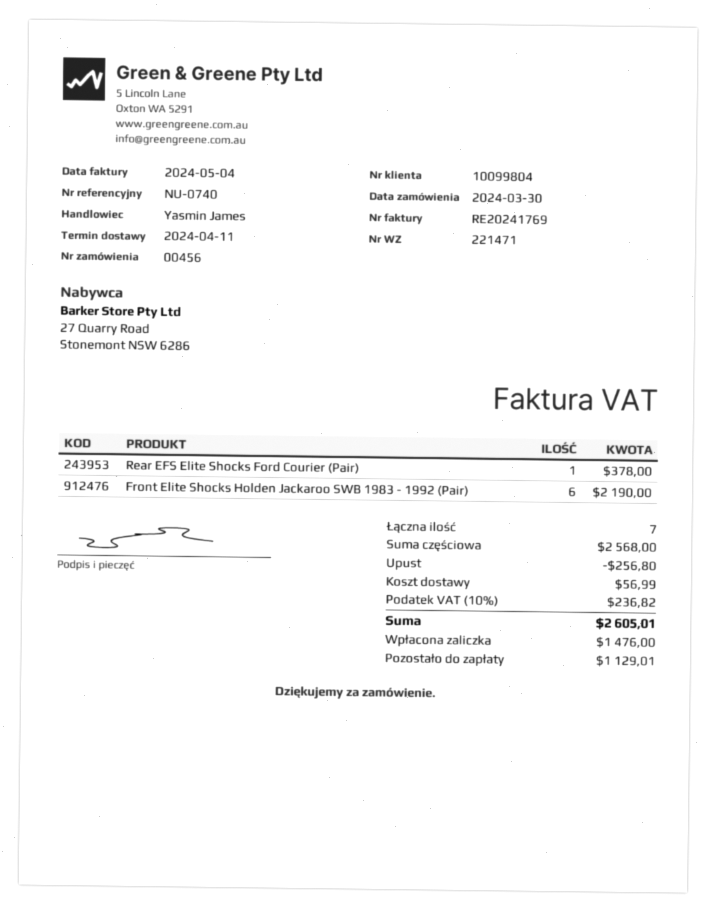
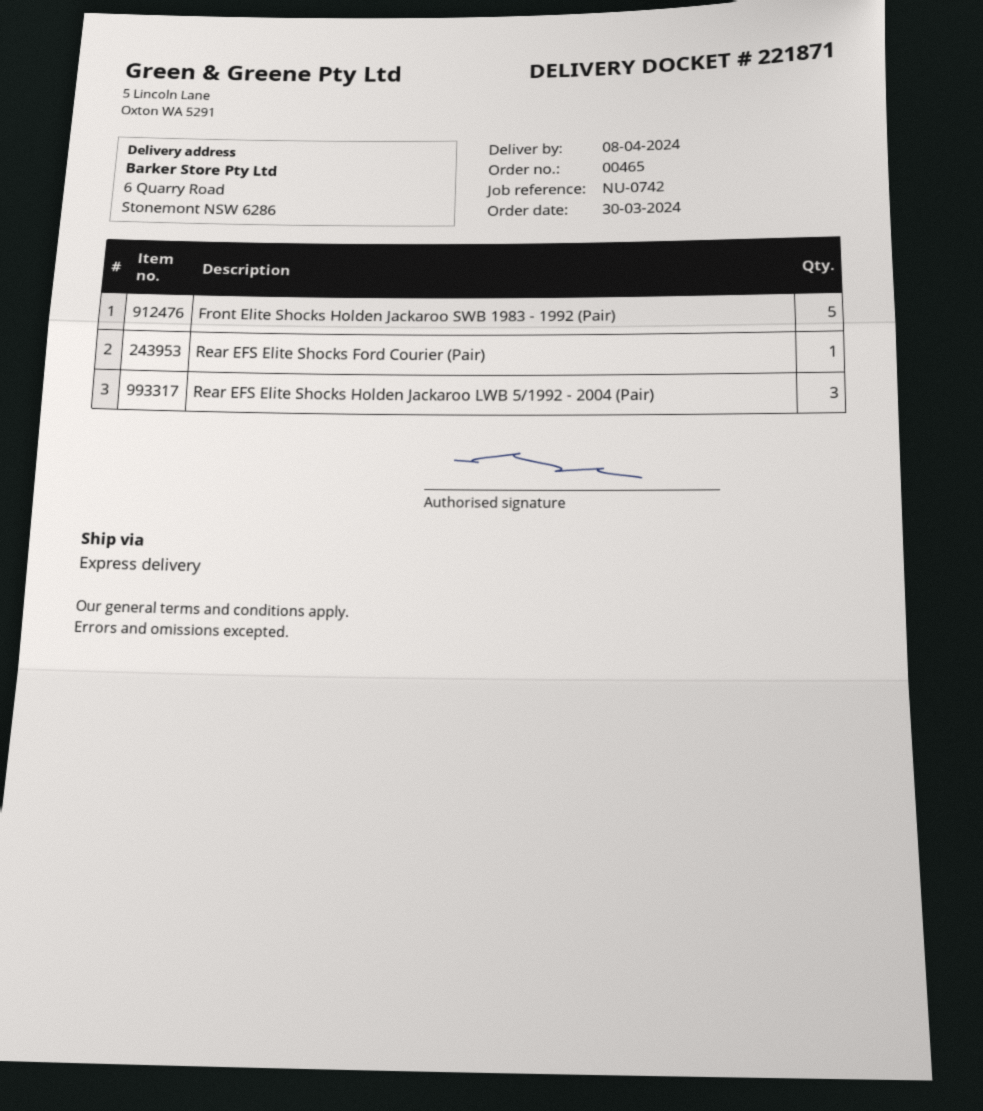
order number: 00456 -> 00465
delivery note number: 221471 -> 221871
delivery date: 2024-04-11 -> 2024-04-08
reference: NU-0740 -> NU-0742
Front Elite Shocks Holden Jackaroo SWB 1983 - 1992 (Pair): 6 -> 5
Rear EFS Elite Shocks Holden Jackaroo LWB 5/1992 - 2004 (Pair): none -> 3

